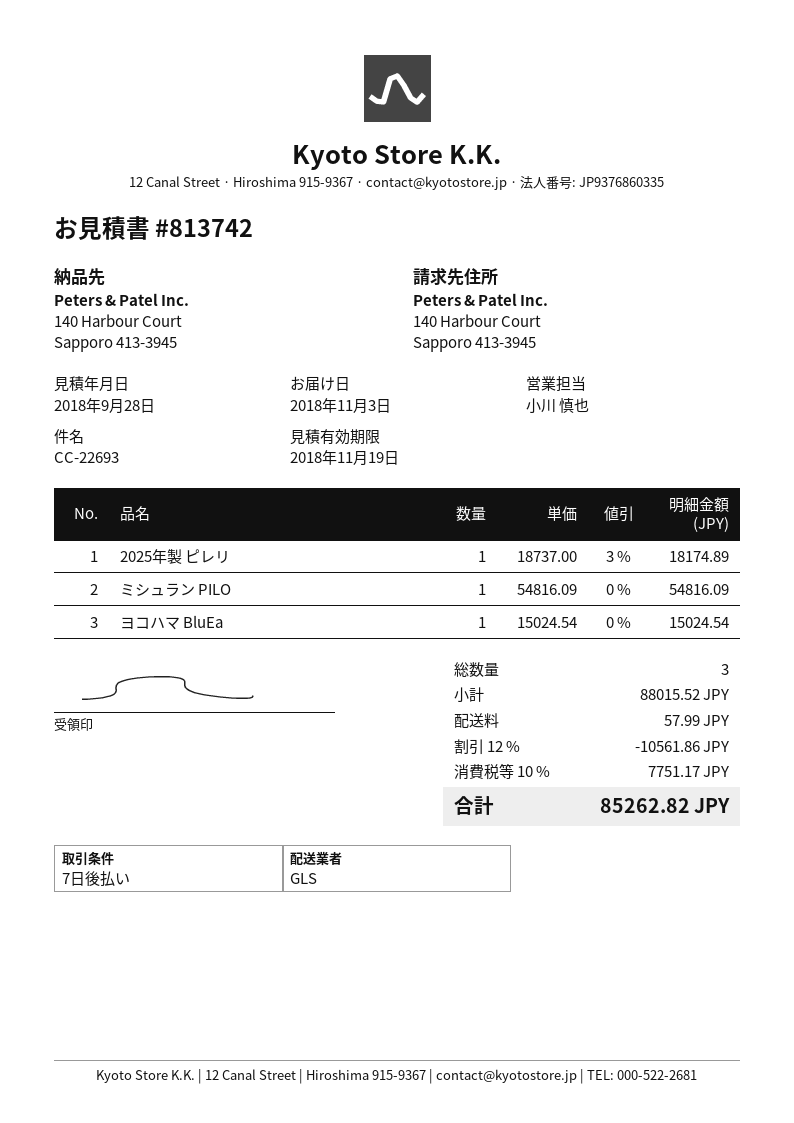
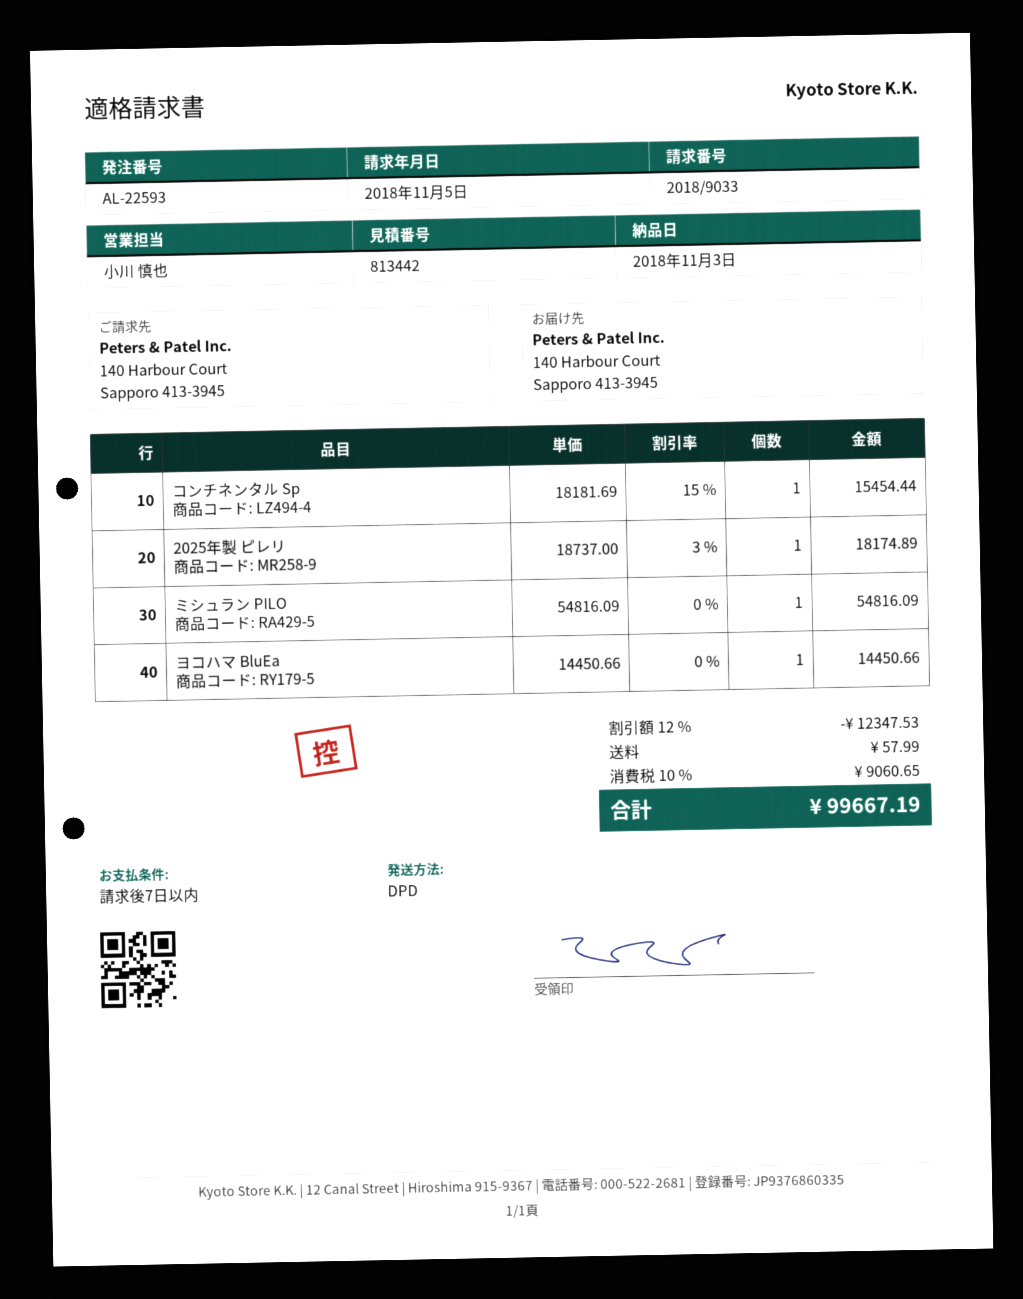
quote number: 813742 -> 813442
shipping method: GLS -> DPD
ヨコハマ BluEa: 1 x 15024.54 = 15024.54 -> 1 x 14450.66 = 14450.66
コンチネンタル Sp: none -> 1 x 18181.69 - 15% = 15454.44
discount: 12% = 10561.86 -> 12% = 12347.53
tax: 10% = 7751.17 -> 10% = 9060.65
total: 85262.82 -> 99667.19

